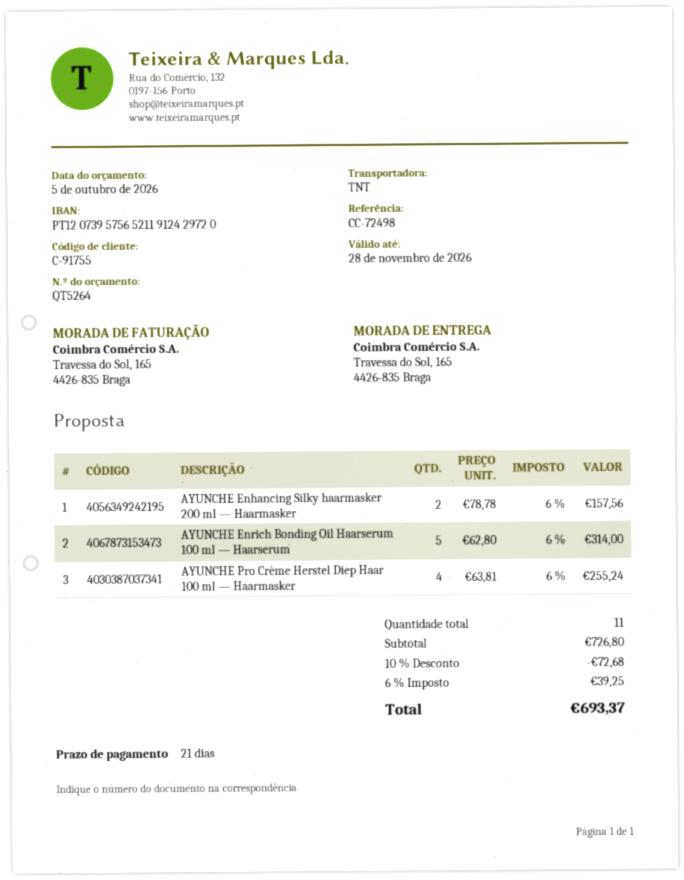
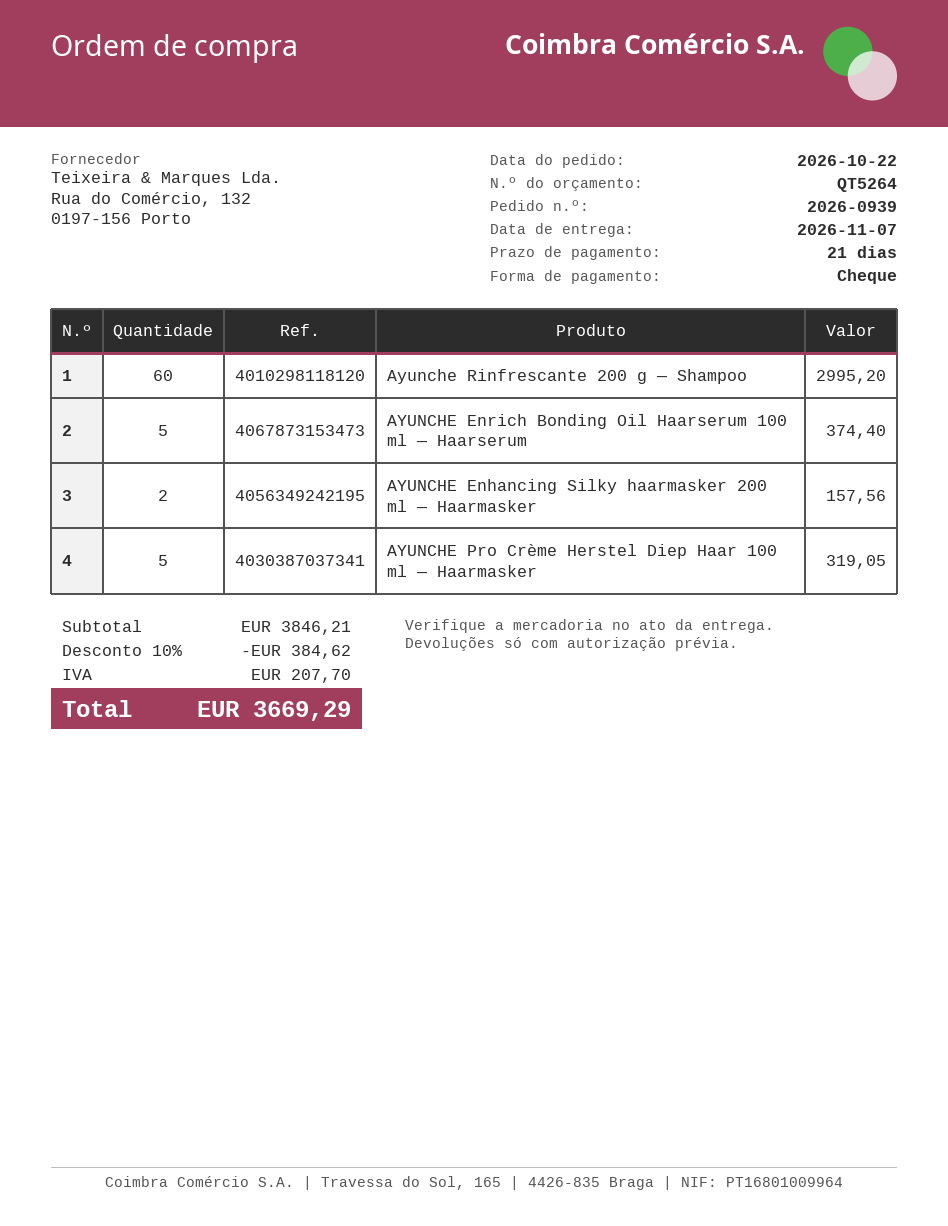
AYUNCHE Enrich Bonding Oil Haarserum 100 ml — Haarserum: 5 for 314.00 -> 5 for 374.40
AYUNCHE Pro Crème Herstel Diep Haar 100 ml — Haarmasker: 4 for 255.24 -> 5 for 319.05
Ayunche Rinfrescante 200 g — Shampoo: none -> 60 for 2995.20
subtotal: 726.80 -> 3846.21
discount: 10% = 72.68 -> 10% = 384.62
tax: 39.25 -> 207.70
total: 693.37 -> 3669.29

